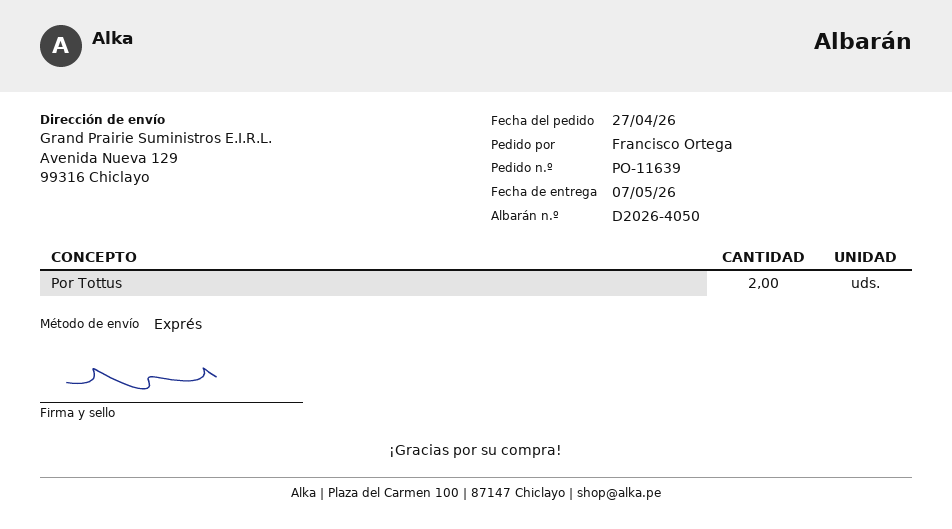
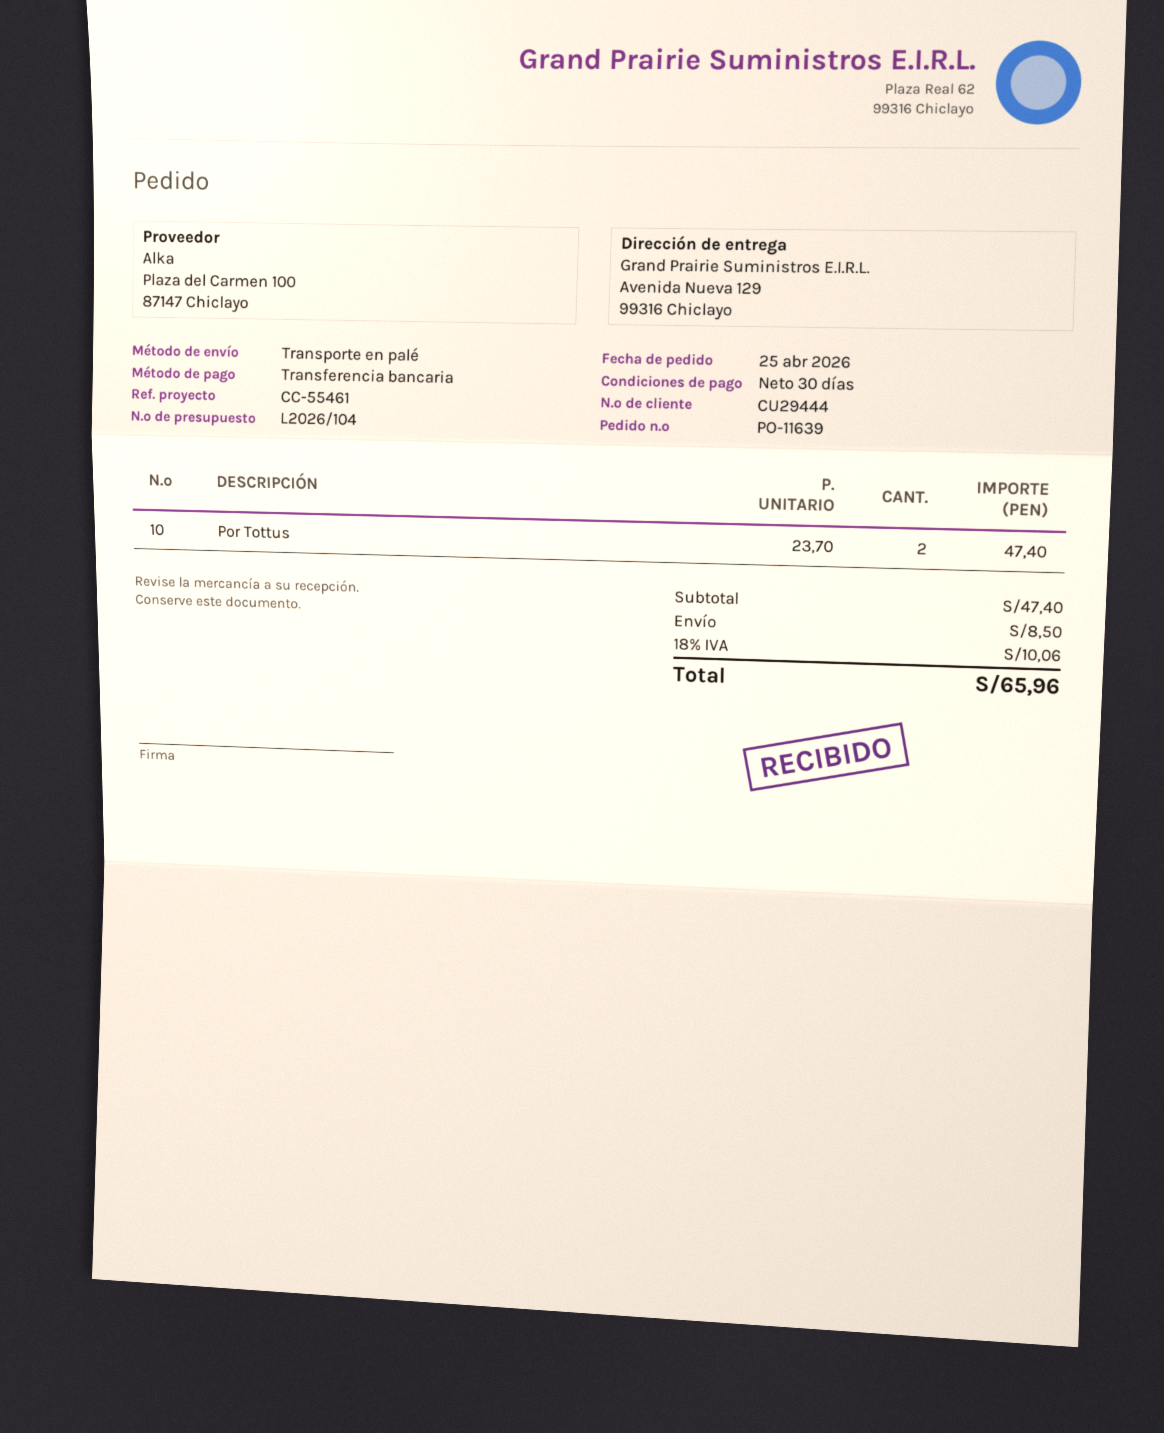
order date: 2026-04-27 -> 2026-04-25
shipping method: express -> pallet freight

